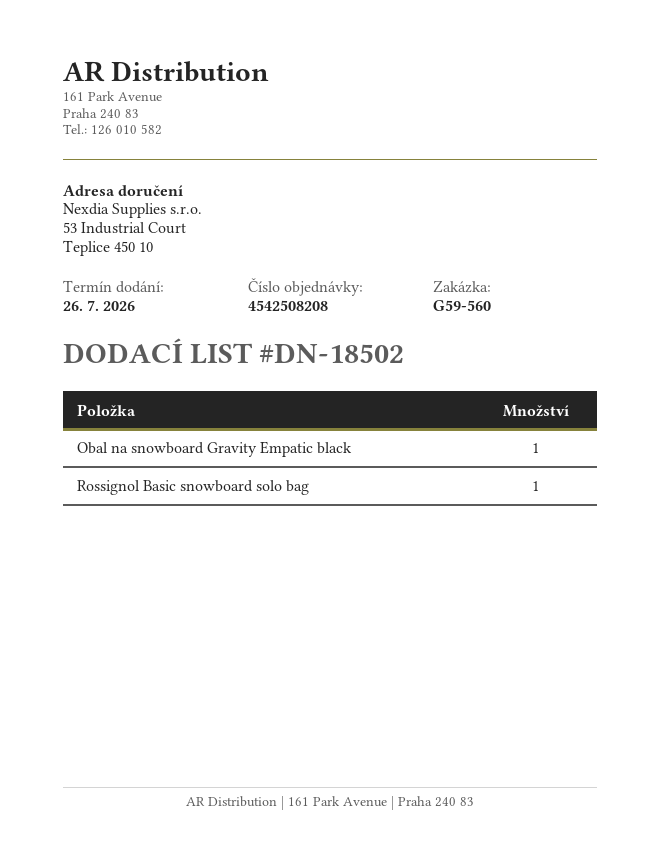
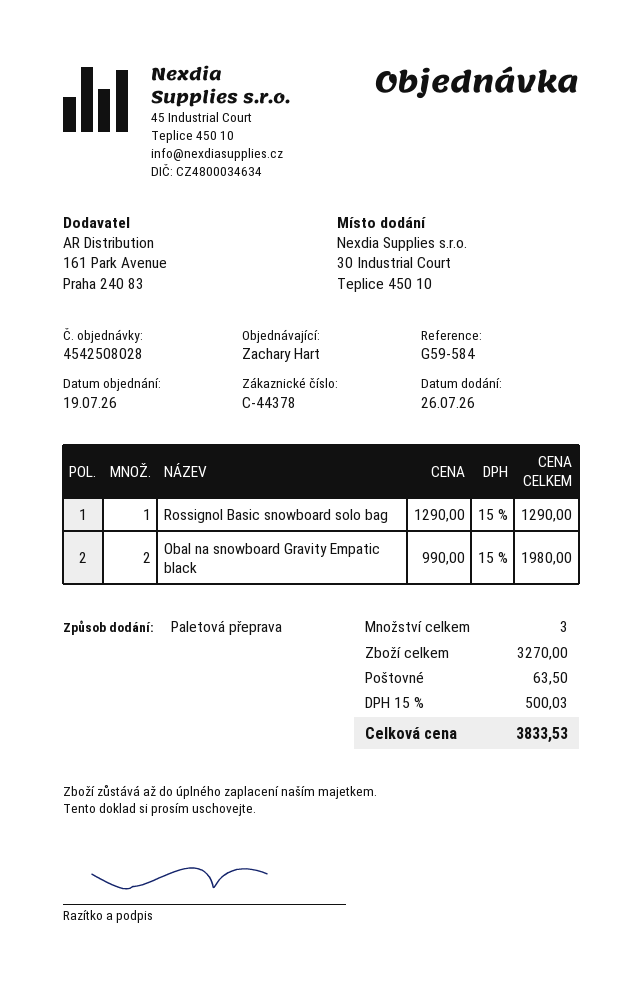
order number: 4542508208 -> 4542508028
reference: G59-560 -> G59-584
ship to: 53 Industrial Court, Teplice 450 10 -> 30 Industrial Court, Teplice 450 10
Obal na snowboard Gravity Empatic black: 1 -> 2

